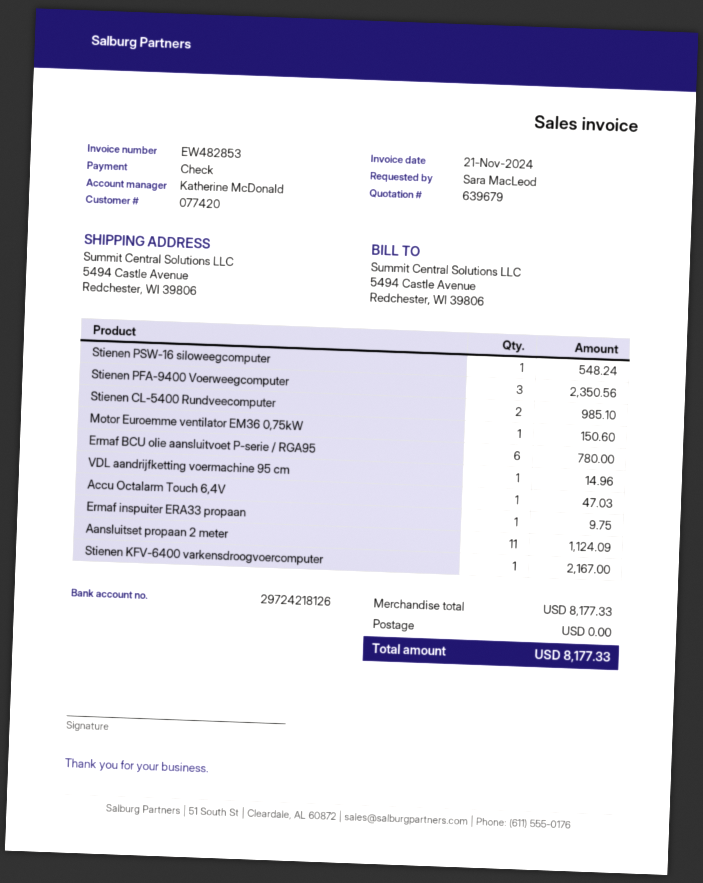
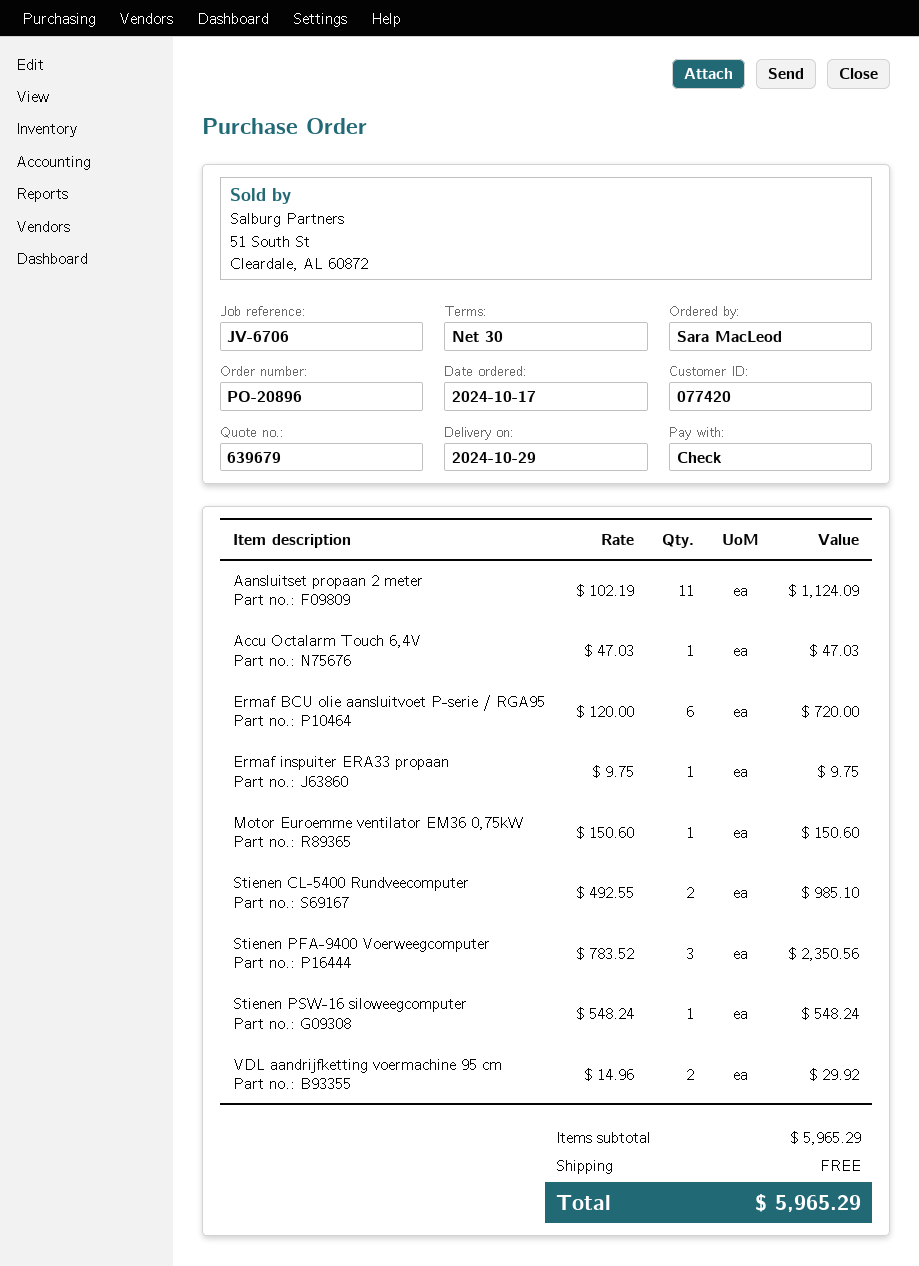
Ermaf BCU olie aansluitvoet P-serie / RGA95: 6 for 780.00 -> 6 for 720.00
VDL aandrijfketting voermachine 95 cm: 1 for 14.96 -> 2 for 29.92
Stienen KFV-6400 varkensdroogvoercomputer: 1 for 2167.00 -> none
subtotal: 8177.33 -> 5965.29
total: 8177.33 -> 5965.29

